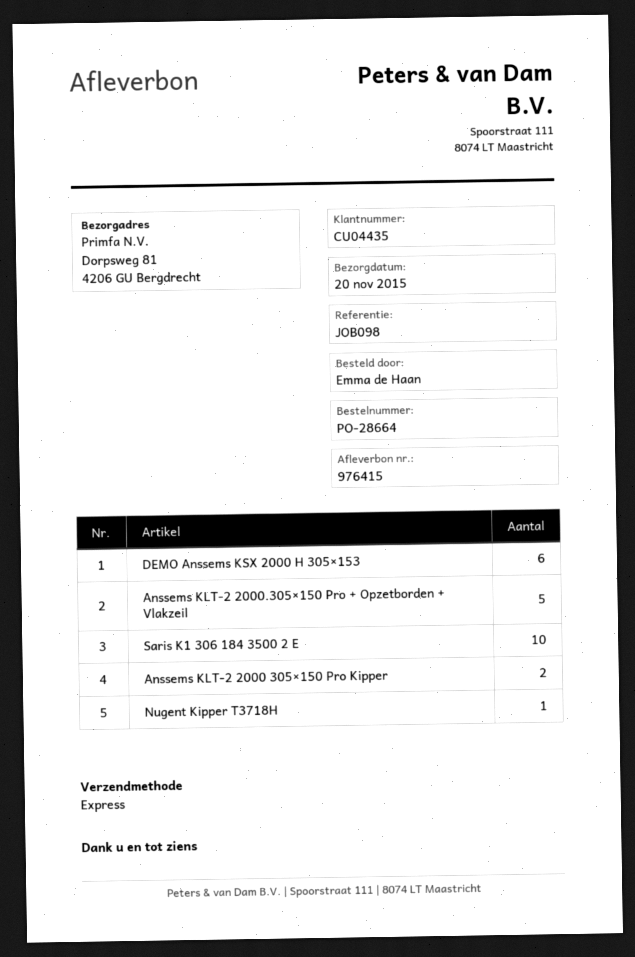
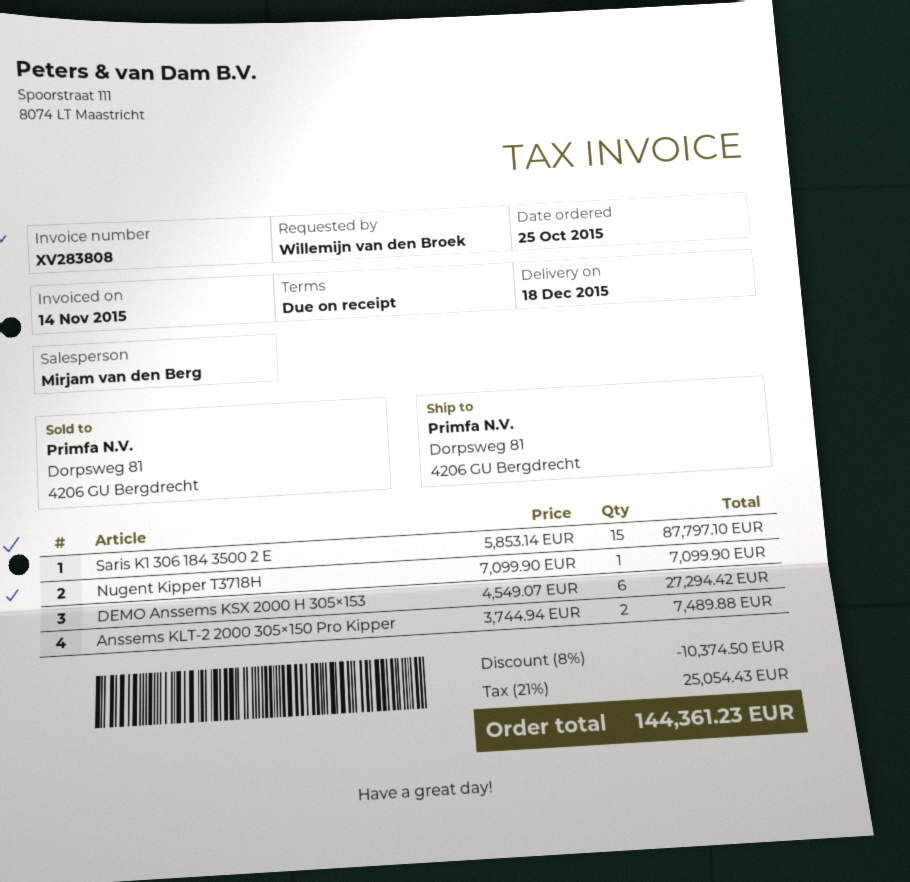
delivery date: 2015-11-20 -> 2015-12-18
ordered by: Emma de Haan -> Willemijn van den Broek
Anssems KLT-2 2000.305×150 Pro + Opzetborden + Vlakzeil: 5 -> none
Saris K1 306 184 3500 2 E: 10 -> 15

